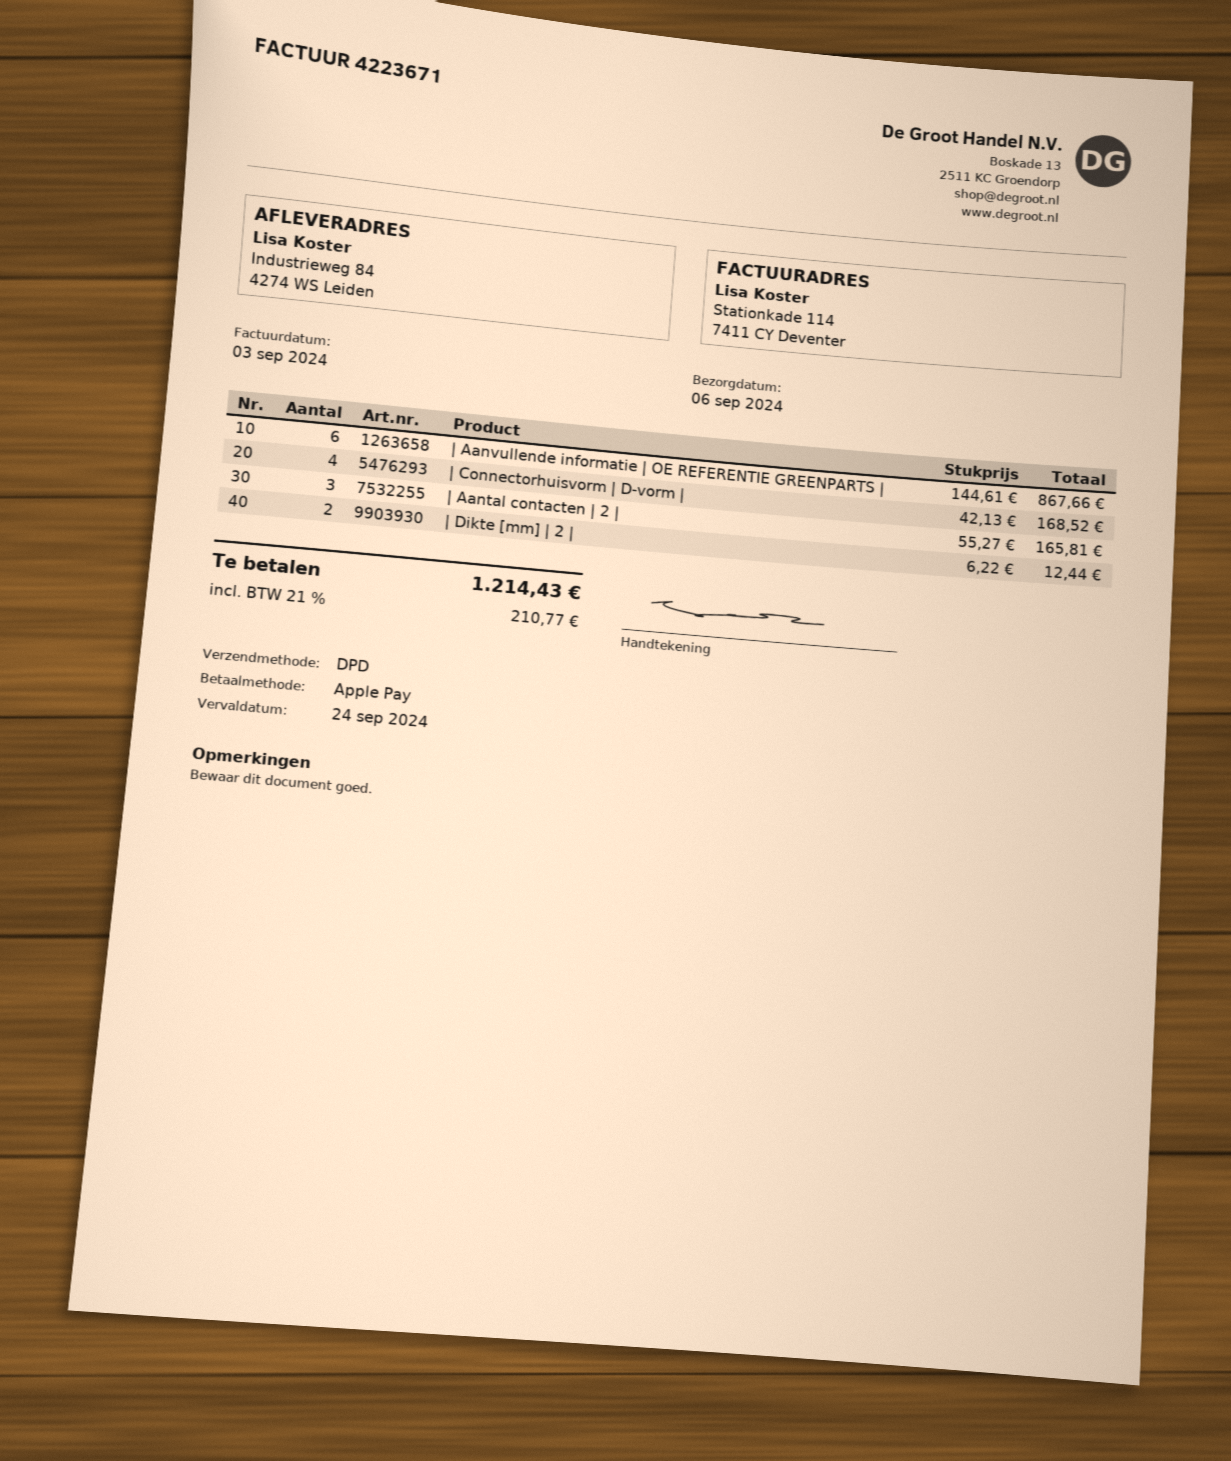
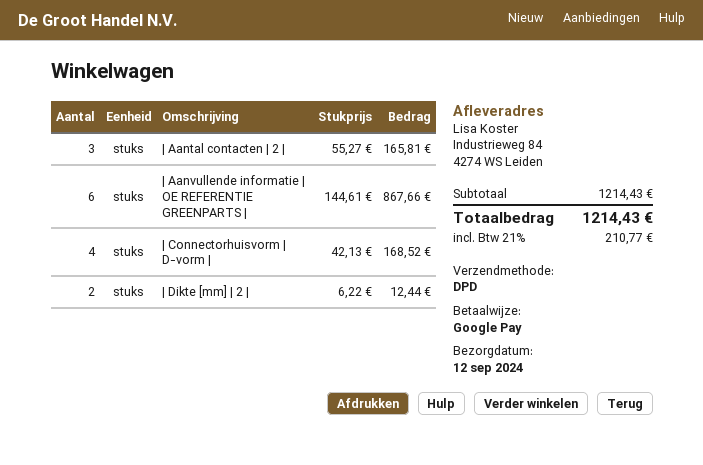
delivery date: 2024-09-06 -> 2024-09-12
payment method: Apple Pay -> Google Pay

